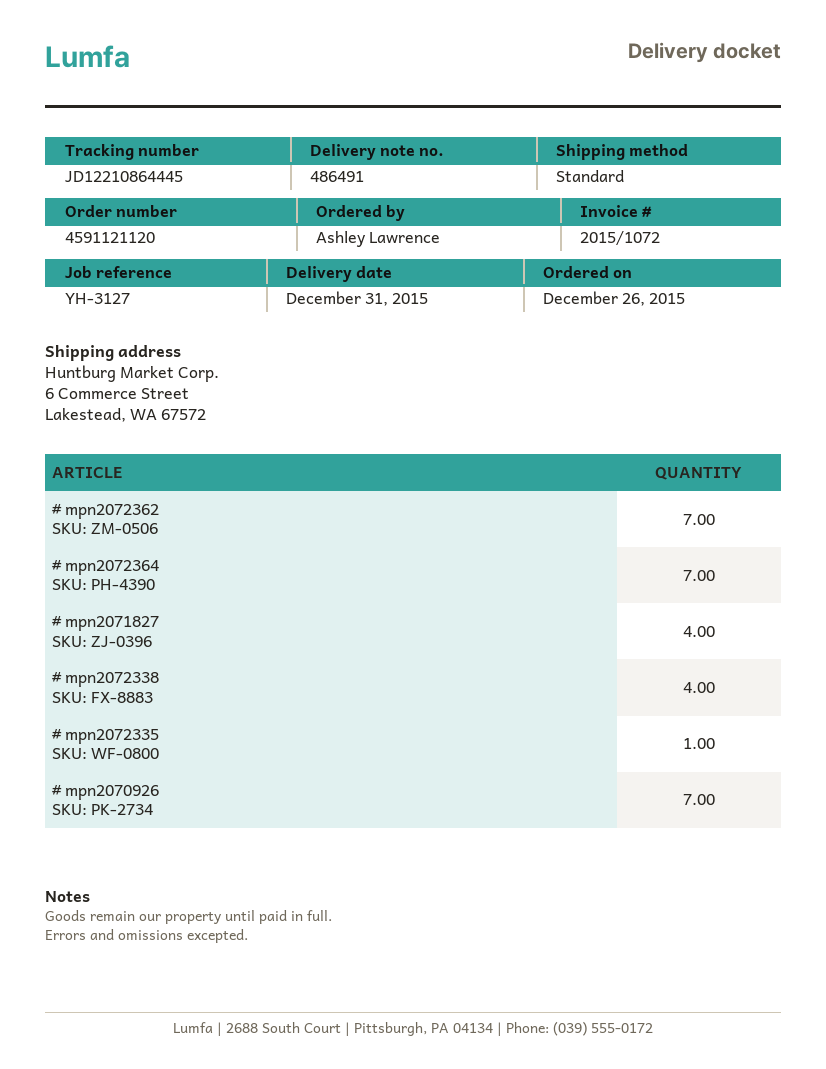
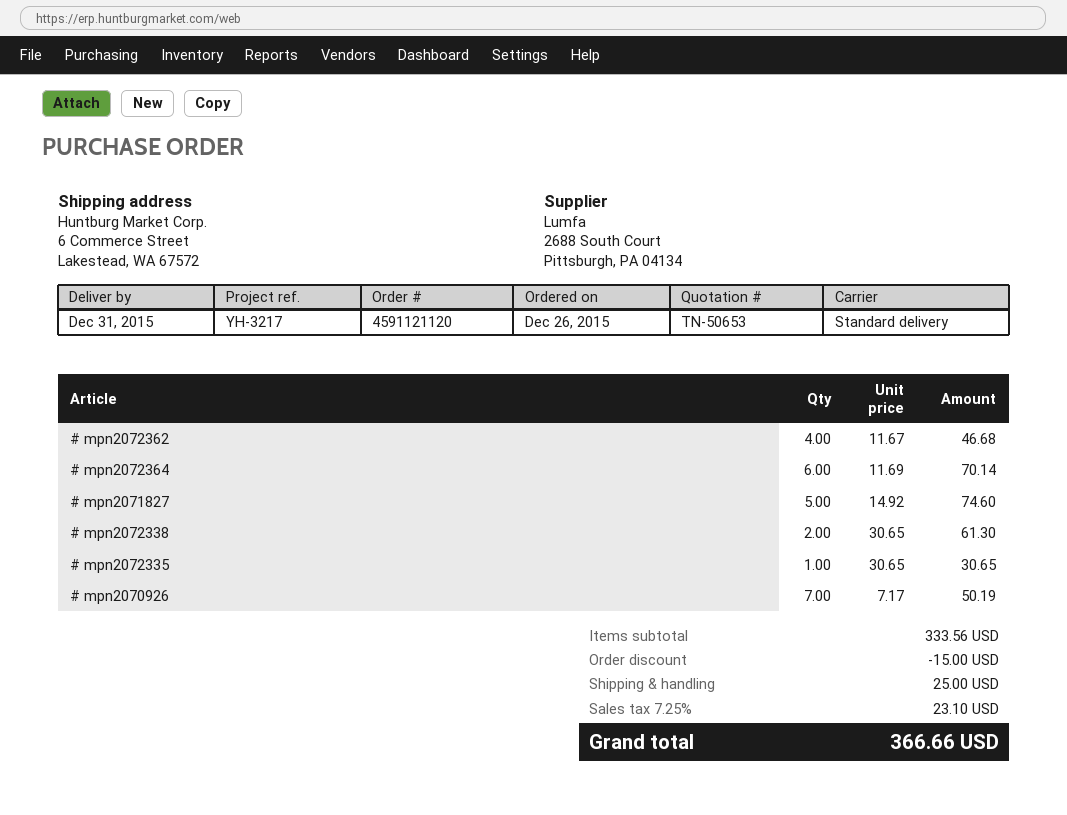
reference: YH-3127 -> YH-3217
# mpn2072362: 7 -> 4
# mpn2072364: 7 -> 6
# mpn2071827: 4 -> 5
# mpn2072338: 4 -> 2

